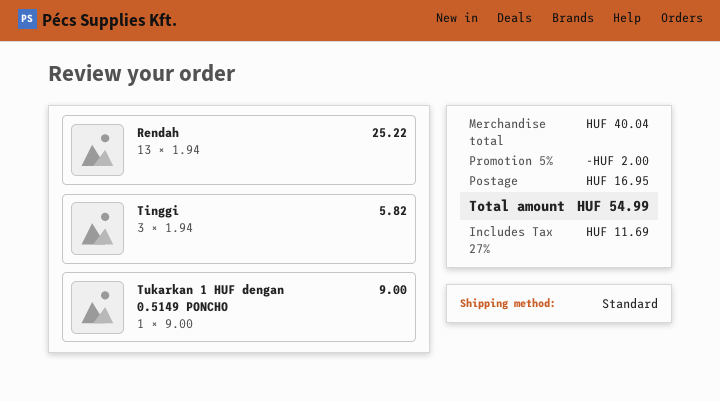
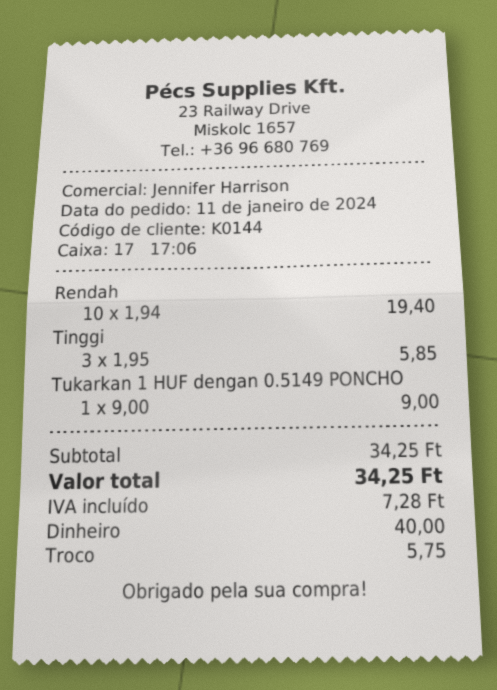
Rendah: 13 x 1.94 = 25.22 -> 10 x 1.94 = 19.40
Tinggi: 3 x 1.94 = 5.82 -> 3 x 1.95 = 5.85
subtotal: 40.04 -> 34.25
discount: 5% = 2.00 -> none
shipping: 16.95 -> none
tax: 11.69 -> 7.28
total: 54.99 -> 34.25

